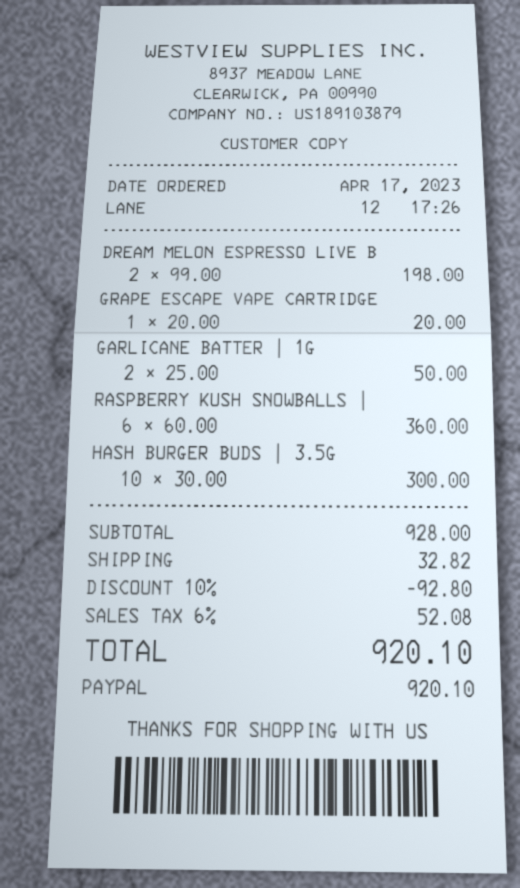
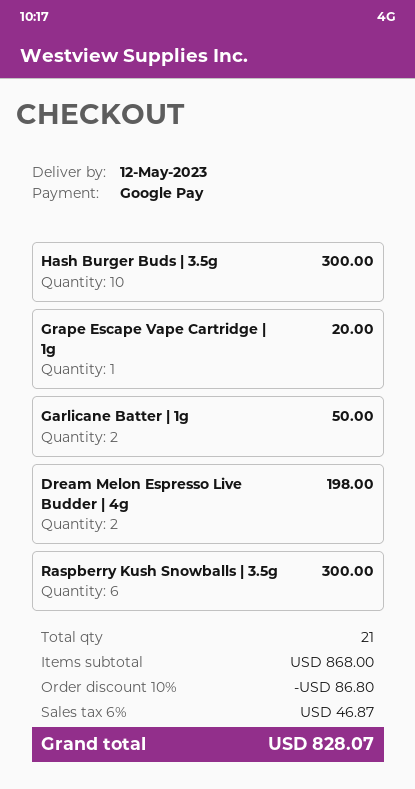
payment method: PayPal -> Google Pay
RASPBERRY KUSH SNOWBALLS |: 6 for 360.00 -> 6 for 300.00
subtotal: 928.00 -> 868.00
discount: 10% = 92.80 -> 10% = 86.80
shipping: 32.82 -> none
tax: 6% = 52.08 -> 6% = 46.87
total: 920.10 -> 828.07

